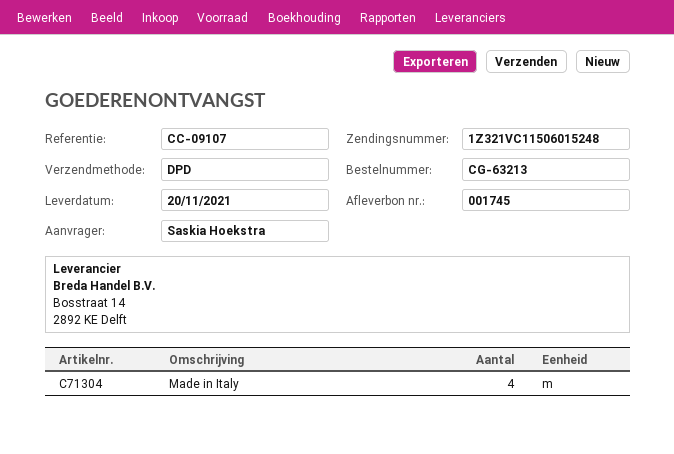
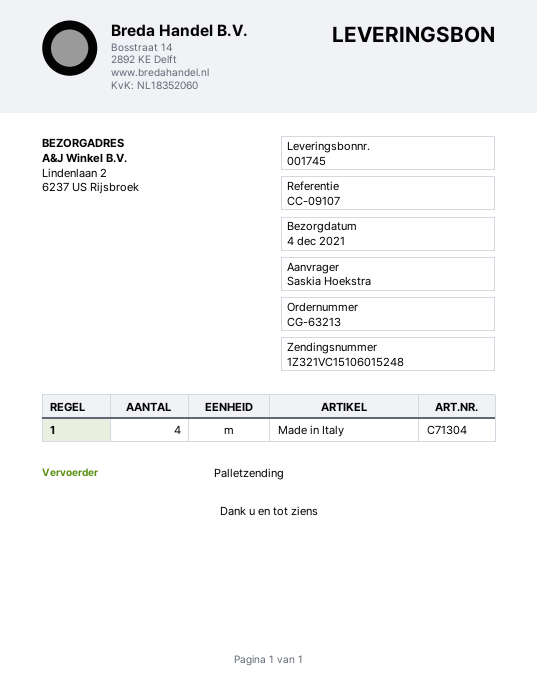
delivery date: 2021-11-20 -> 2021-12-04
shipping method: DPD -> pallet freight
tracking number: 1Z321VC11506015248 -> 1Z321VC15106015248

